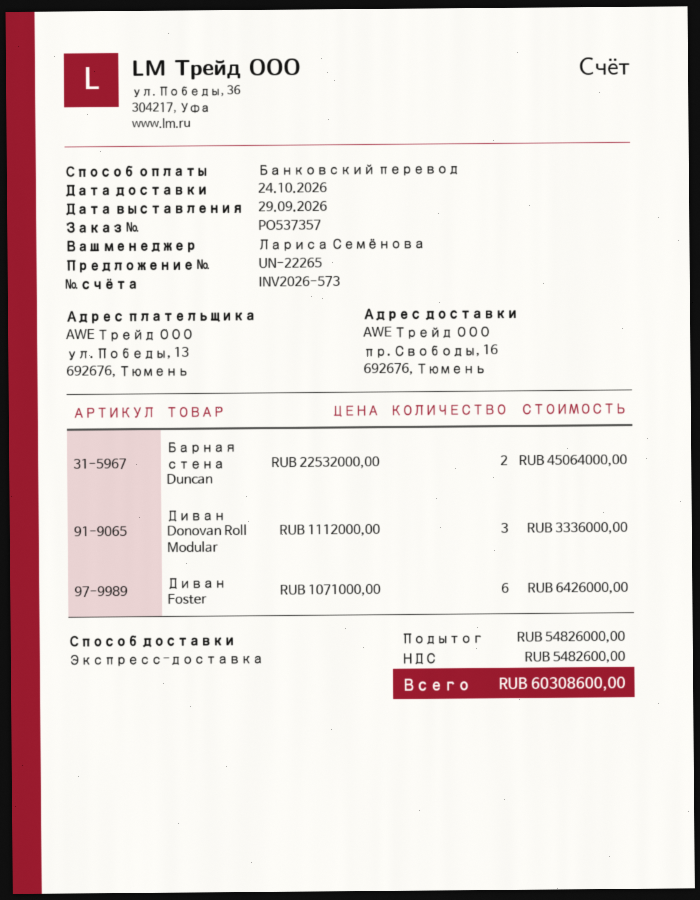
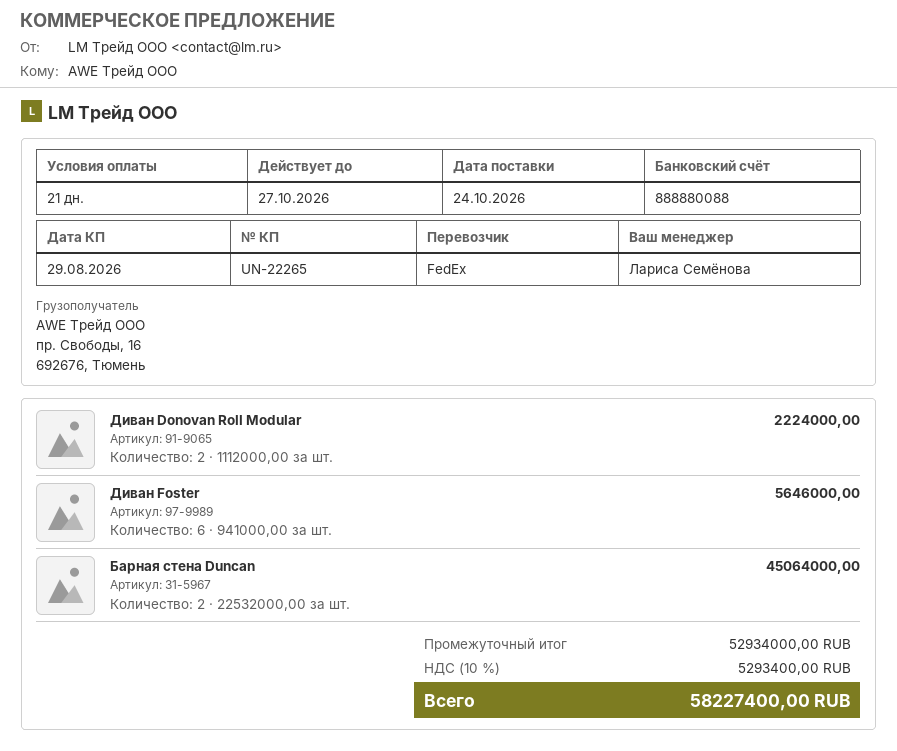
shipping method: express -> FedEx
Диван Donovan Roll Modular: 3 x 1112000.00 = 3336000.00 -> 2 x 1112000.00 = 2224000.00
Диван Foster: 6 x 1071000.00 = 6426000.00 -> 6 x 941000.00 = 5646000.00
subtotal: 54826000.00 -> 52934000.00
tax: 5482600.00 -> 5293400.00
total: 60308600.00 -> 58227400.00

